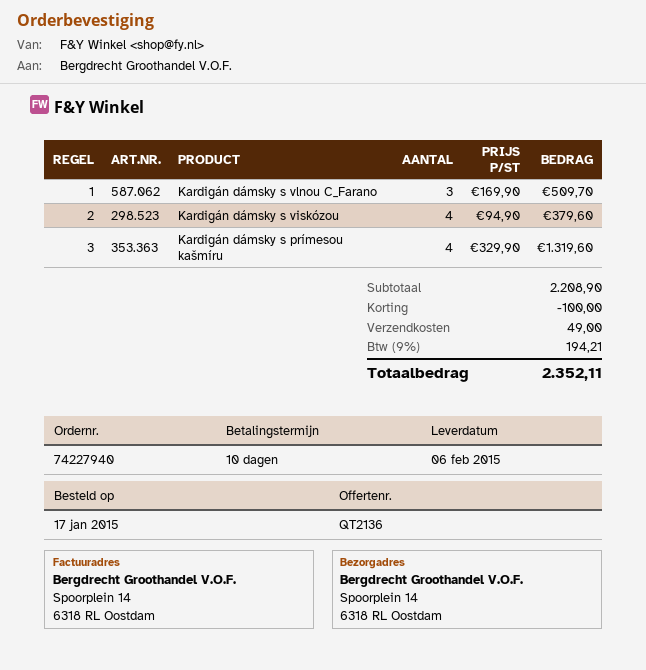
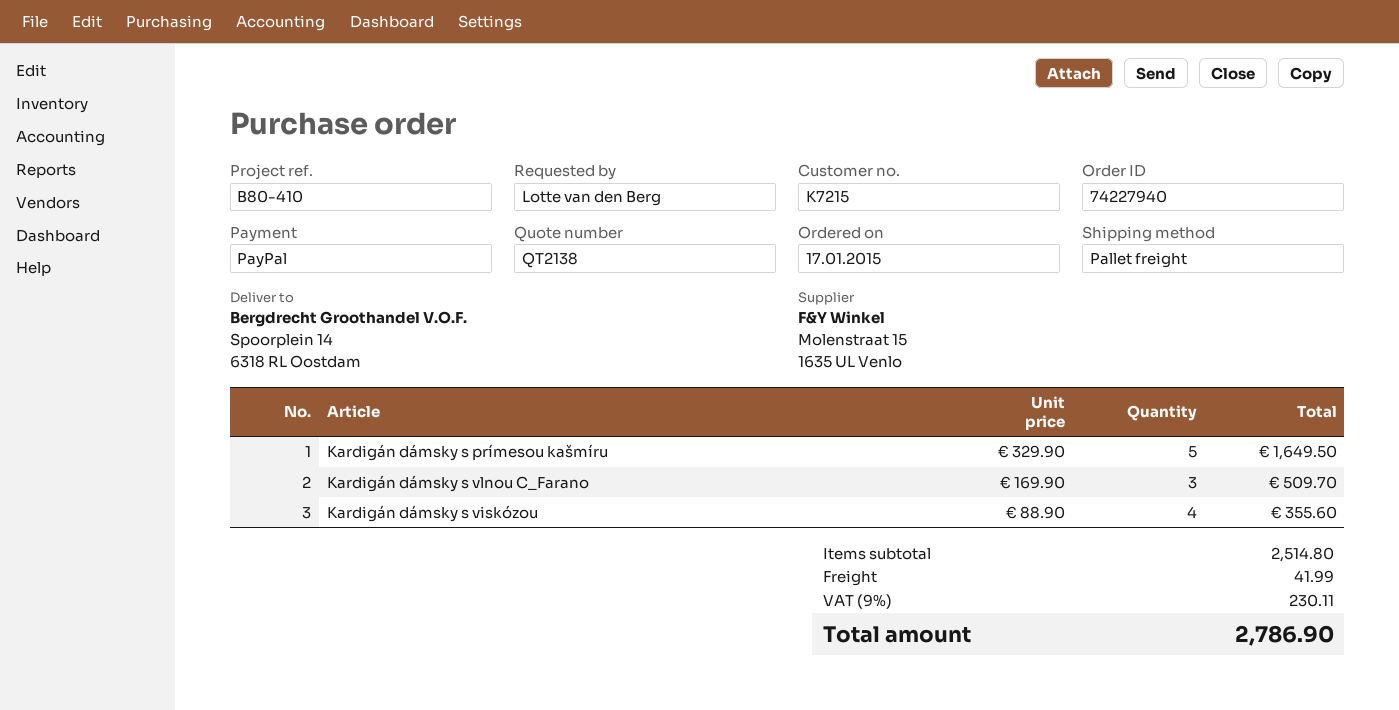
quote number: QT2136 -> QT2138
Kardigán dámsky s viskózou: 4 x 94.90 = 379.60 -> 4 x 88.90 = 355.60
Kardigán dámsky s prímesou kašmíru: 4 x 329.90 = 1319.60 -> 5 x 329.90 = 1649.50
subtotal: 2208.90 -> 2514.80
discount: 100.00 -> none
shipping: 49.00 -> 41.99
tax: 9% = 194.21 -> 9% = 230.11
total: 2352.11 -> 2786.90

